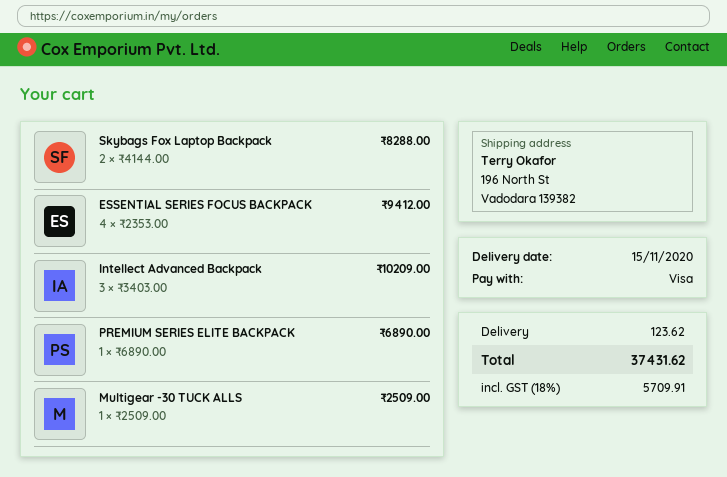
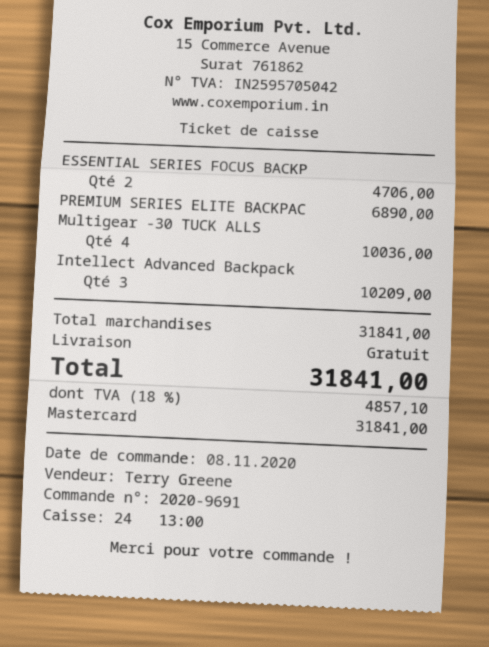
payment method: Visa -> Mastercard
Skybags Fox Laptop Backpack: 2 for 8288.00 -> none
ESSENTIAL SERIES FOCUS BACKPACK: 4 for 9412.00 -> 2 for 4706.00
Multigear -30 TUCK ALLS: 1 for 2509.00 -> 4 for 10036.00
shipping: 123.62 -> 0.00
tax: 18% = 5709.91 -> 18% = 4857.10
total: 37431.62 -> 31841.00

